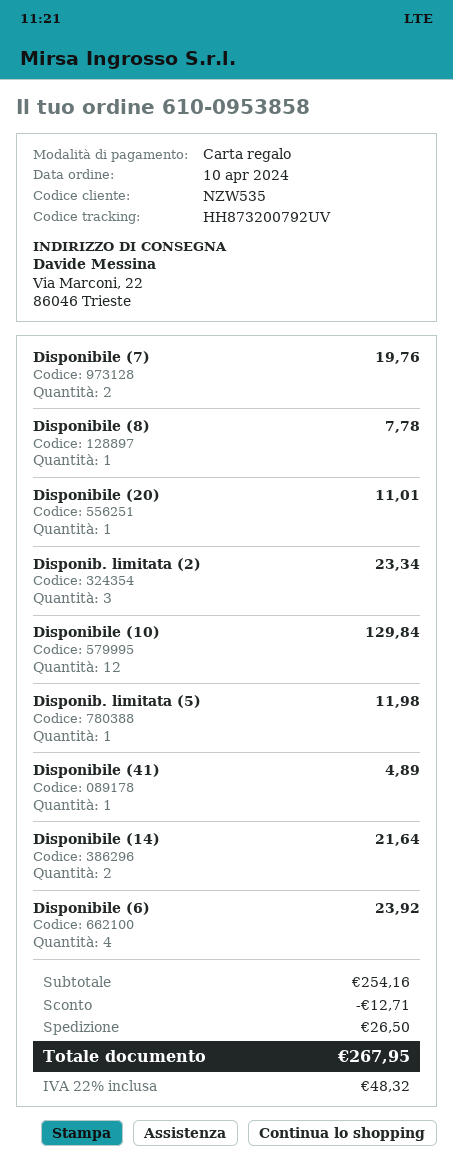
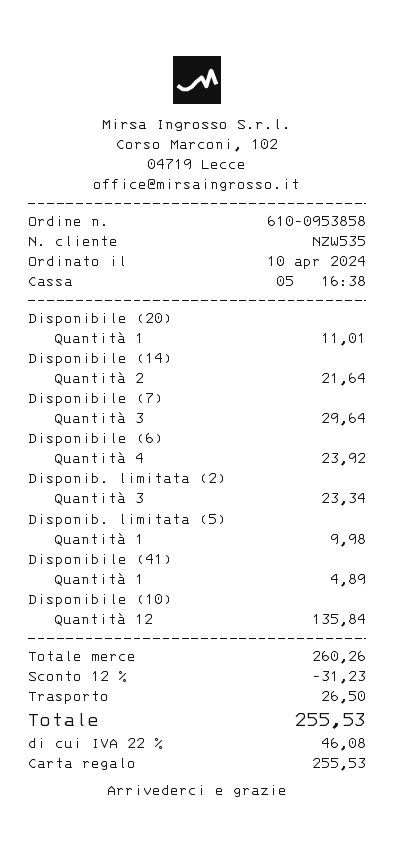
Disponibile (7): 2 for 19.76 -> 3 for 29.64
Disponibile (8): 1 for 7.78 -> none
Disponibile (10): 12 for 129.84 -> 12 for 135.84
Disponib. limitata (5): 1 for 11.98 -> 1 for 9.98
subtotal: 254.16 -> 260.26
discount: 12.71 -> 31.23
tax: 22% = 48.32 -> 22% = 46.08
total: 267.95 -> 255.53

